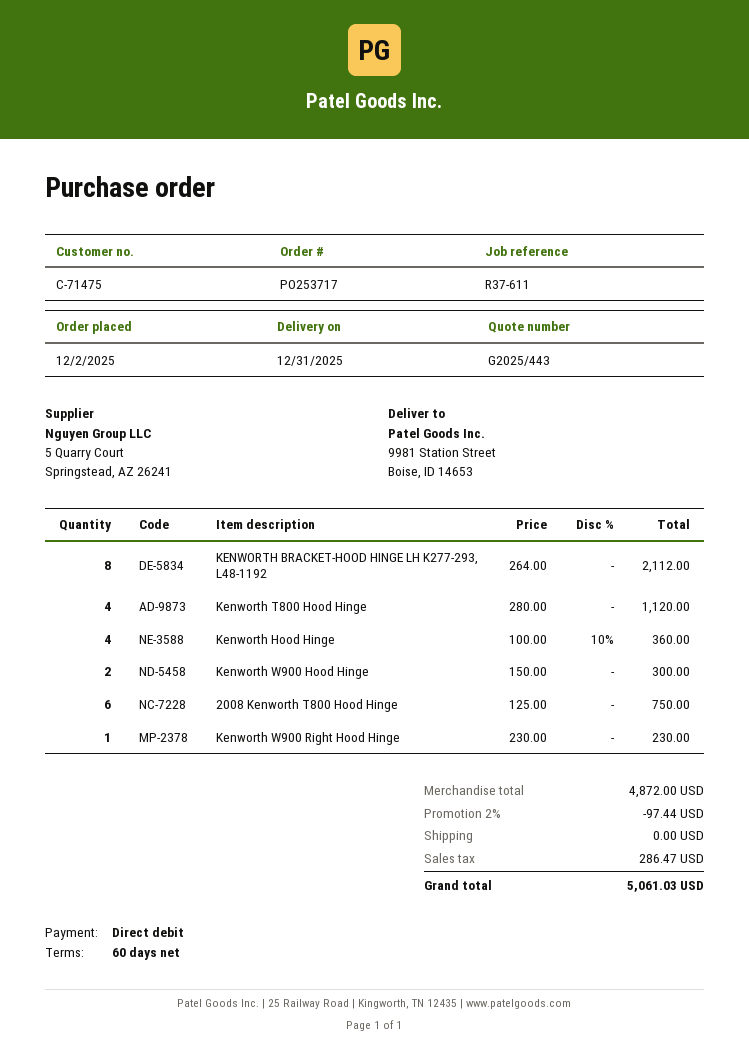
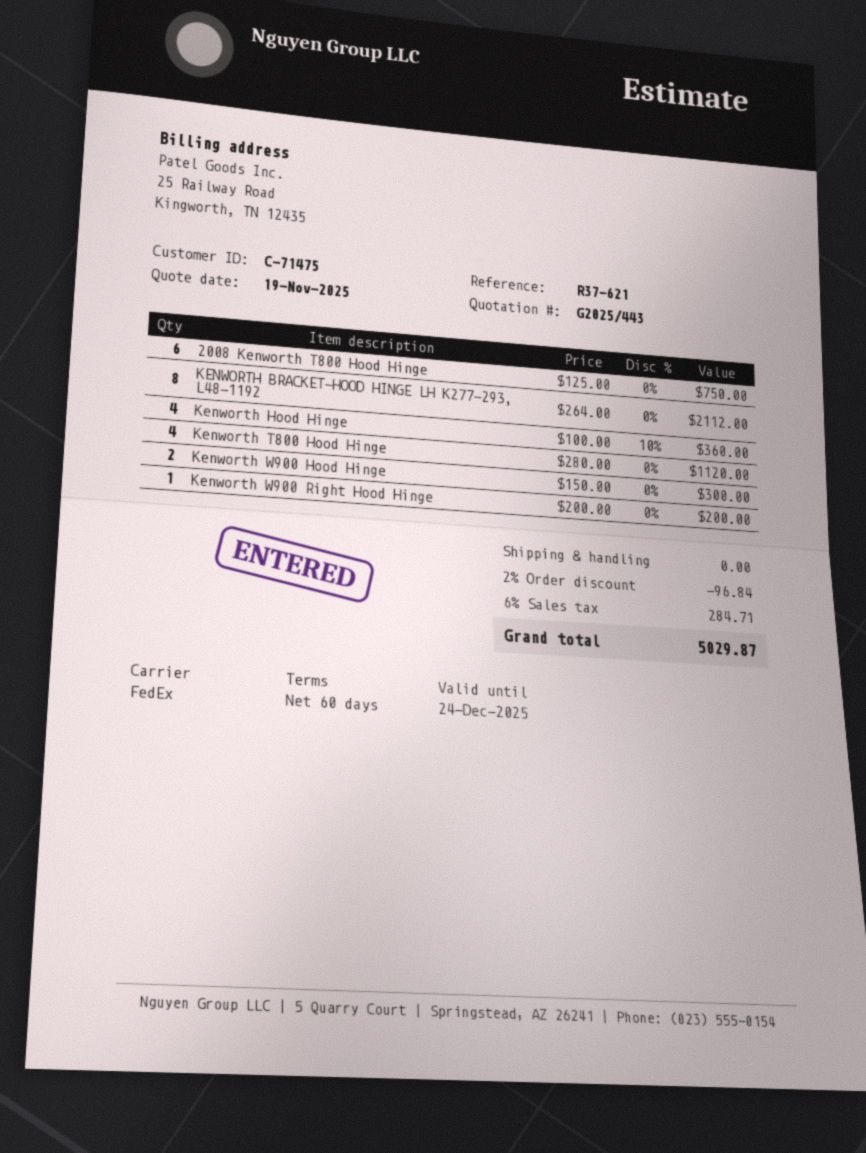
reference: R37-611 -> R37-621
Kenworth W900 Right Hood Hinge: 1 x 230.00 = 230.00 -> 1 x 200.00 = 200.00
discount: 2% = 97.44 -> 2% = 96.84
tax: 286.47 -> 284.71
total: 5061.03 -> 5029.87

